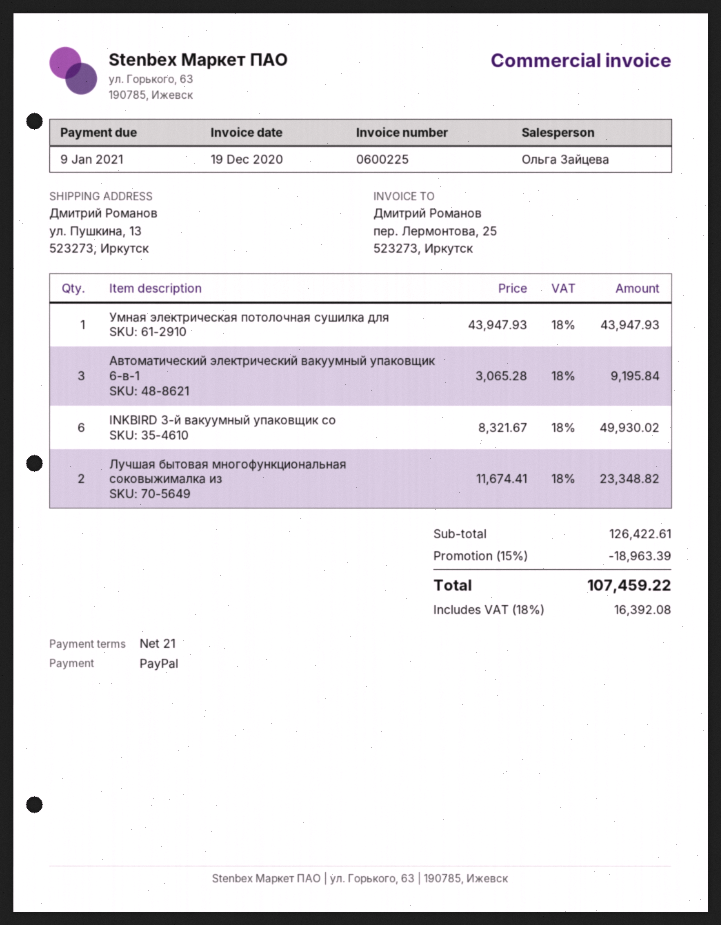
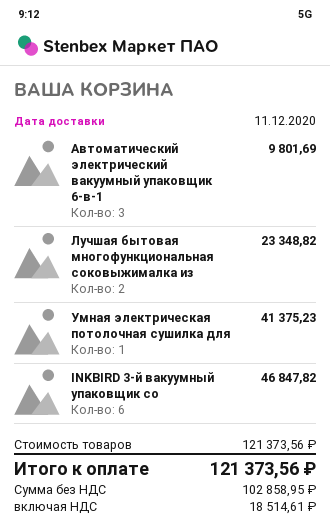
Умная электрическая потолочная сушилка для: 1 for 43947.93 -> 1 for 41375.23
Автоматический электрический вакуумный упаковщик 6-в-1: 3 for 9195.84 -> 3 for 9801.69
INKBIRD 3-й вакуумный упаковщик со: 6 for 49930.02 -> 6 for 46847.82
subtotal: 126422.61 -> 121373.56
discount: 15% = 18963.39 -> none
tax: 16392.08 -> 18514.61
total: 107459.22 -> 121373.56

